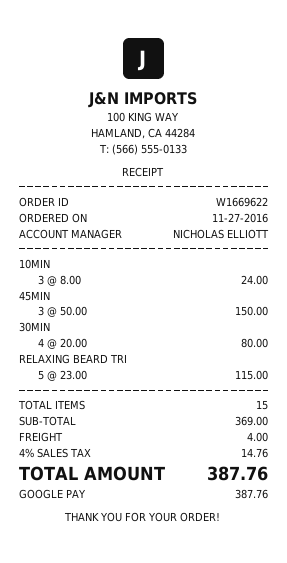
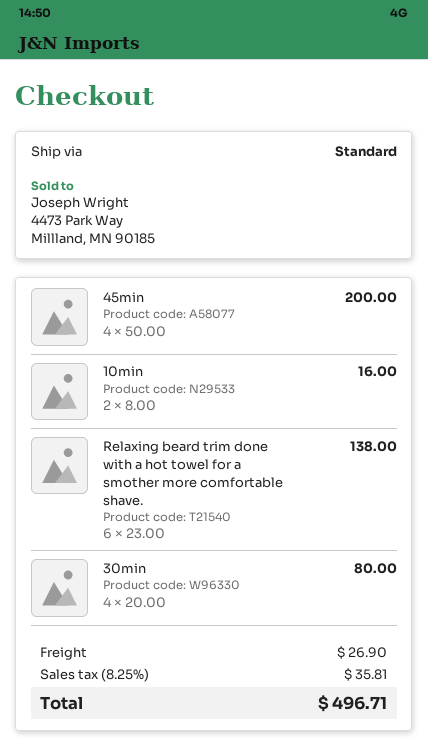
10MIN: 3 x 8.00 = 24.00 -> 2 x 8.00 = 16.00
45MIN: 3 x 50.00 = 150.00 -> 4 x 50.00 = 200.00
RELAXING BEARD TRI: 5 x 23.00 = 115.00 -> 6 x 23.00 = 138.00
shipping: 4.00 -> 26.90
tax: 4% = 14.76 -> 8.25% = 35.81
total: 387.76 -> 496.71

